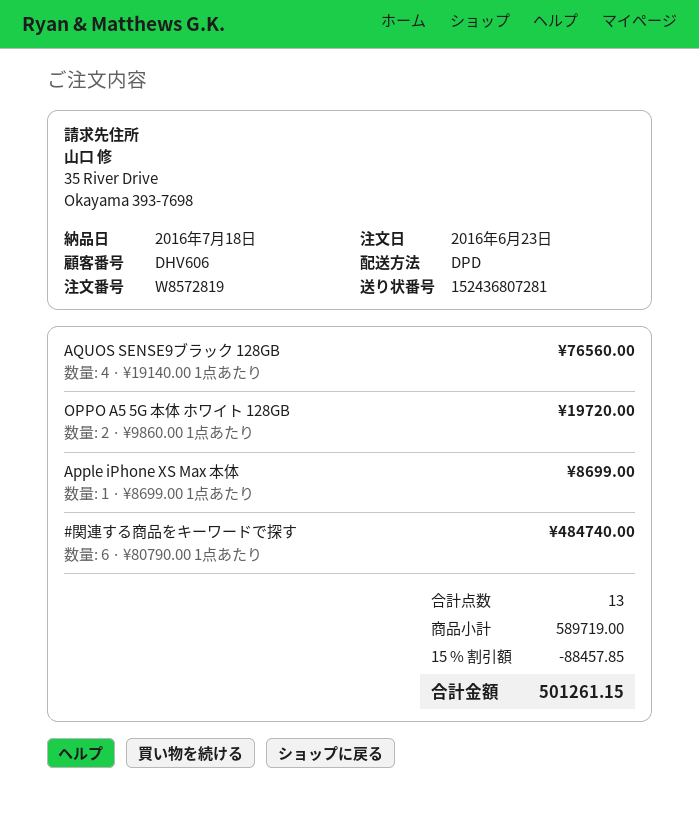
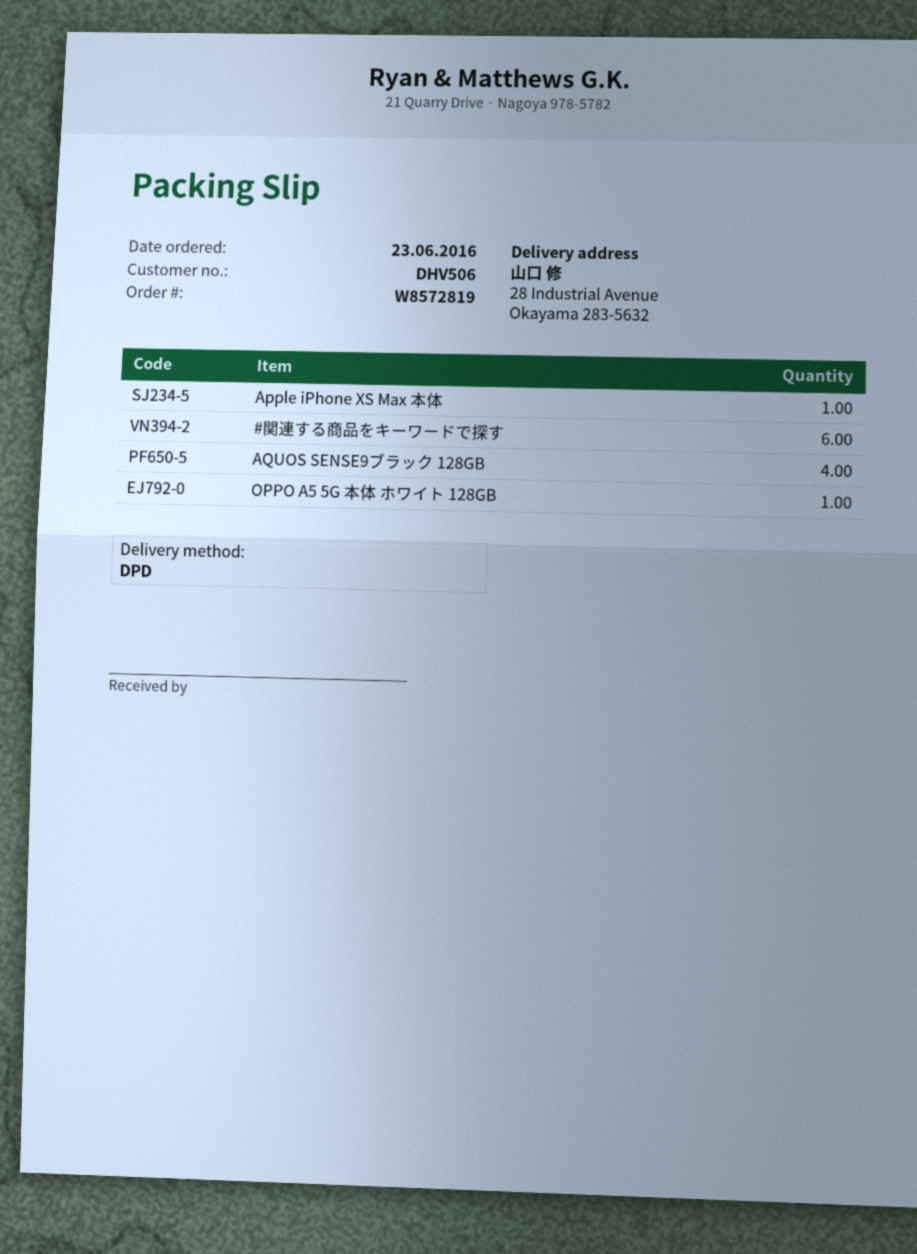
customer number: DHV606 -> DHV506
OPPO A5 5G 本体 ホワイト 128GB: 2 -> 1

